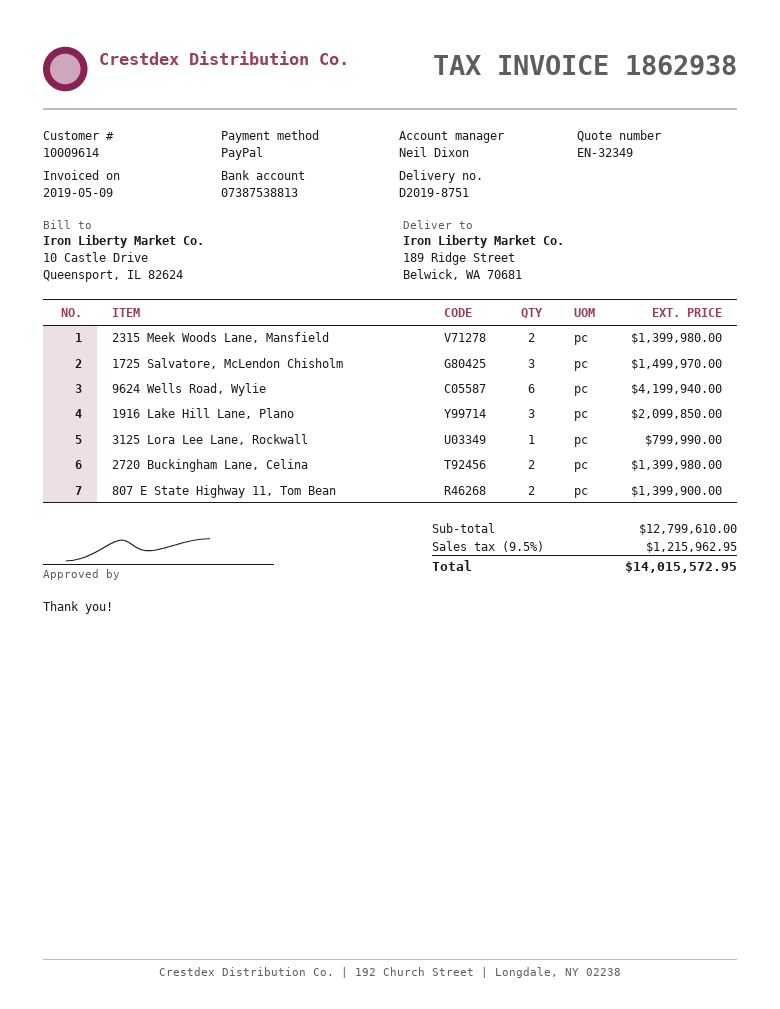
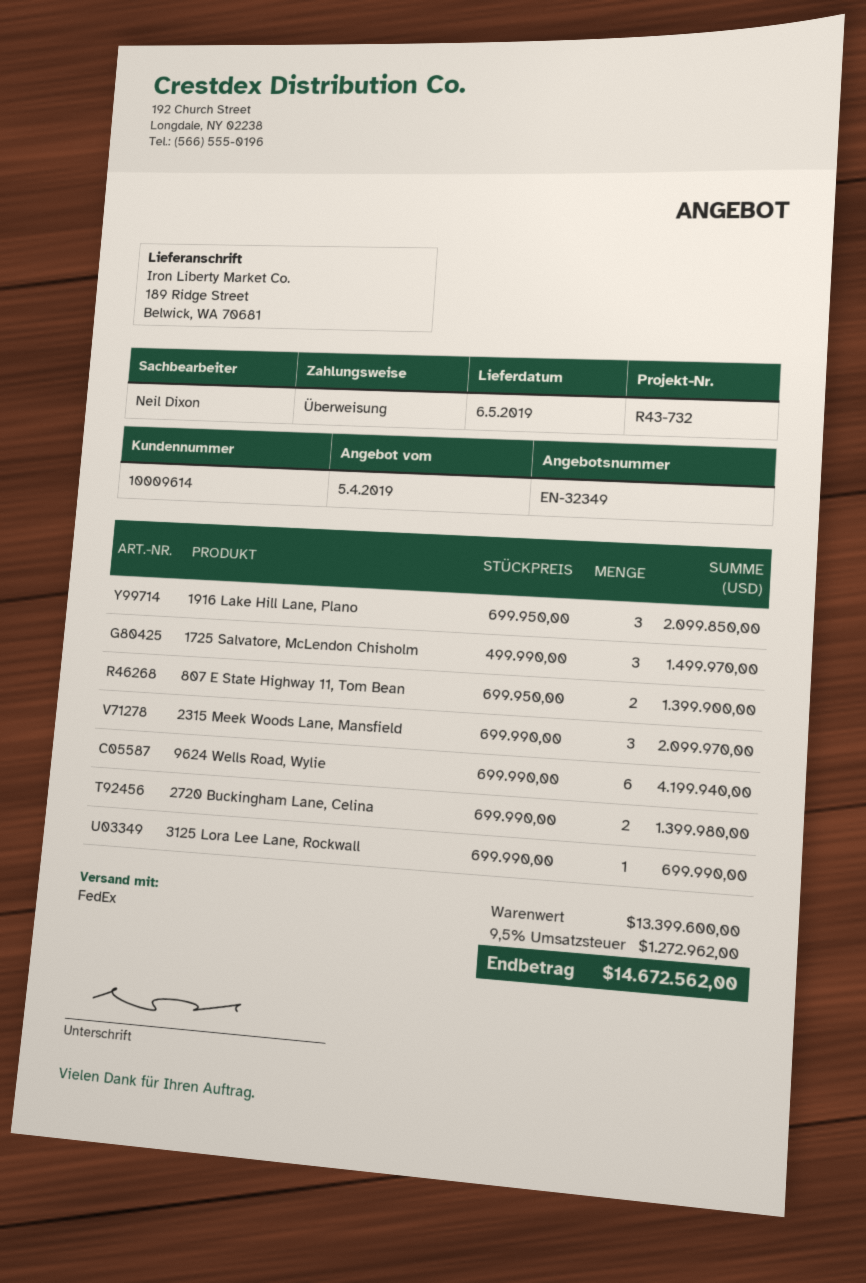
payment method: PayPal -> bank transfer
2315 Meek Woods Lane, Mansfield: 2 for 1399980.00 -> 3 for 2099970.00
3125 Lora Lee Lane, Rockwall: 1 for 799990.00 -> 1 for 699990.00
subtotal: 12799610.00 -> 13399600.00
tax: 9.5% = 1215962.95 -> 9.5% = 1272962.00
total: 14015572.95 -> 14672562.00

